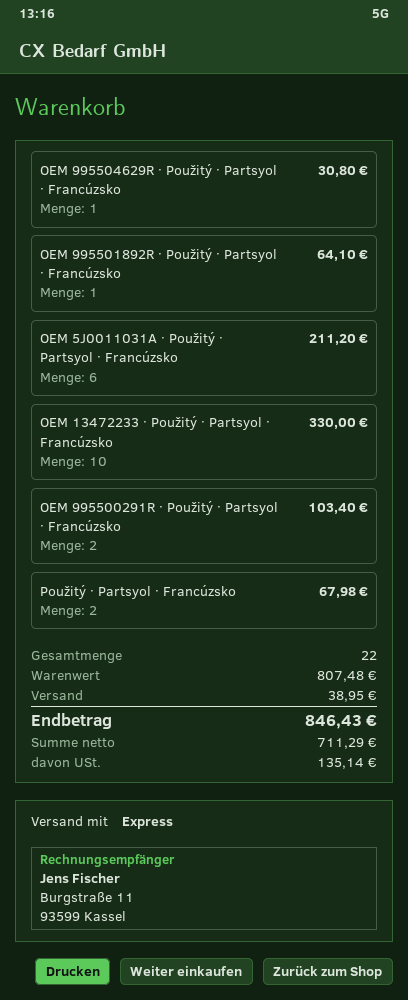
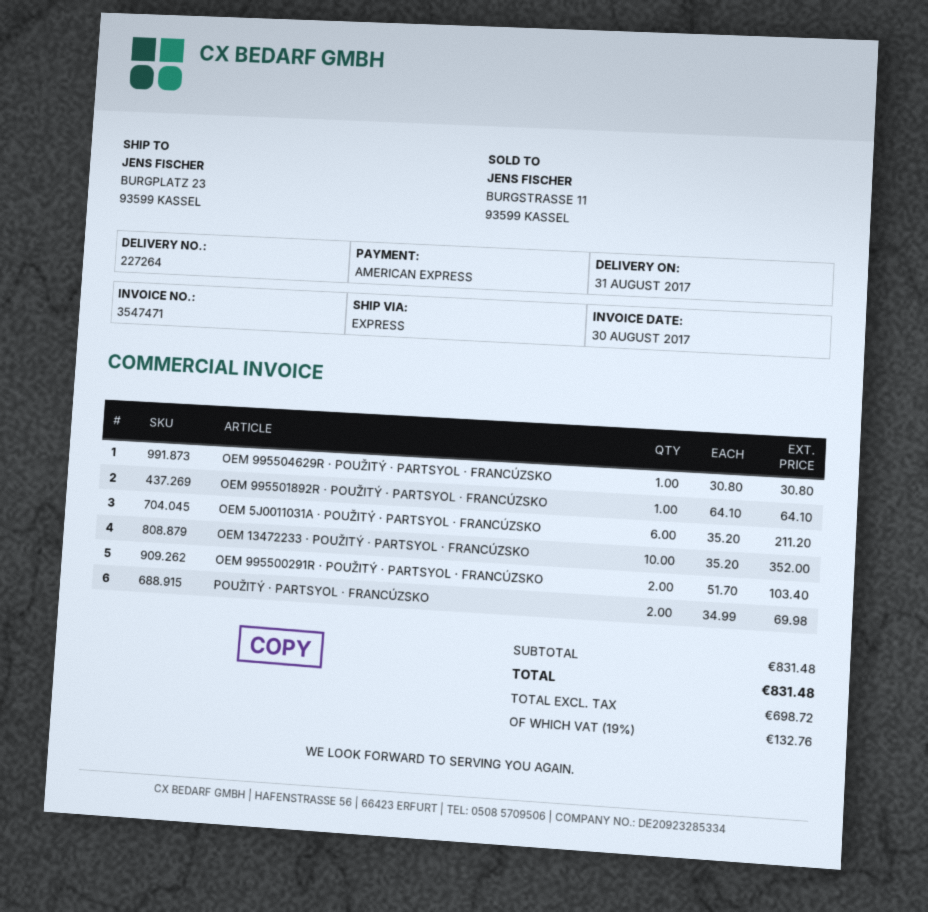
OEM 13472233 · Použitý · Partsyol · Francúzsko: 10 for 330.00 -> 10 for 352.00
Použitý · Partsyol · Francúzsko: 2 for 67.98 -> 2 for 69.98
subtotal: 807.48 -> 831.48
shipping: 38.95 -> none
net: 711.29 -> 698.72
tax: 135.14 -> 132.76
total: 846.43 -> 831.48

